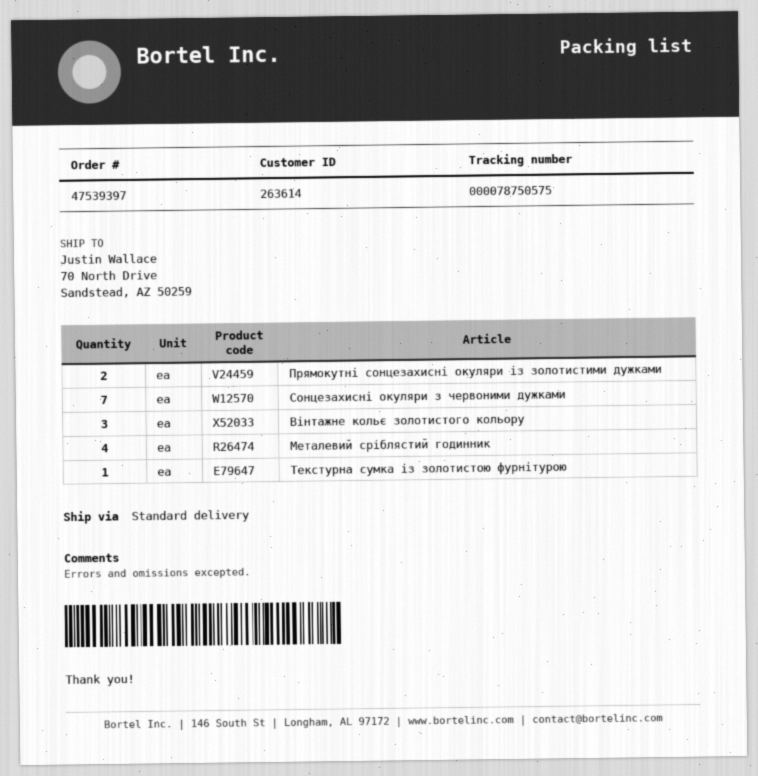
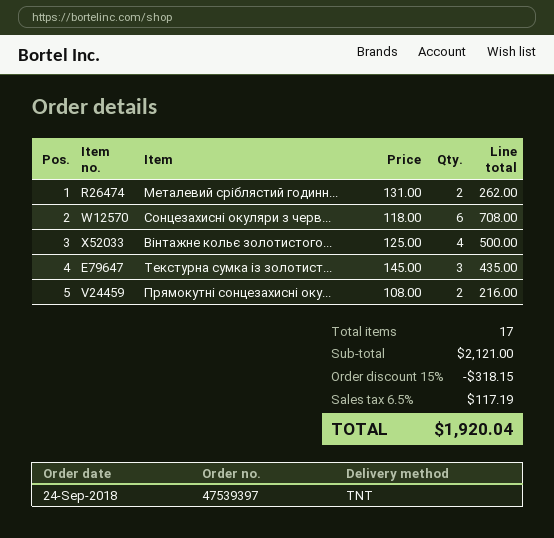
shipping method: standard -> TNT
Сонцезахисні окуляри з червоними дужками: 7 -> 6
Вінтажне кольє золотистого кольору: 3 -> 4
Металевий сріблястий годинник: 4 -> 2
Текстурна сумка із золотистою фурнітурою: 1 -> 3

